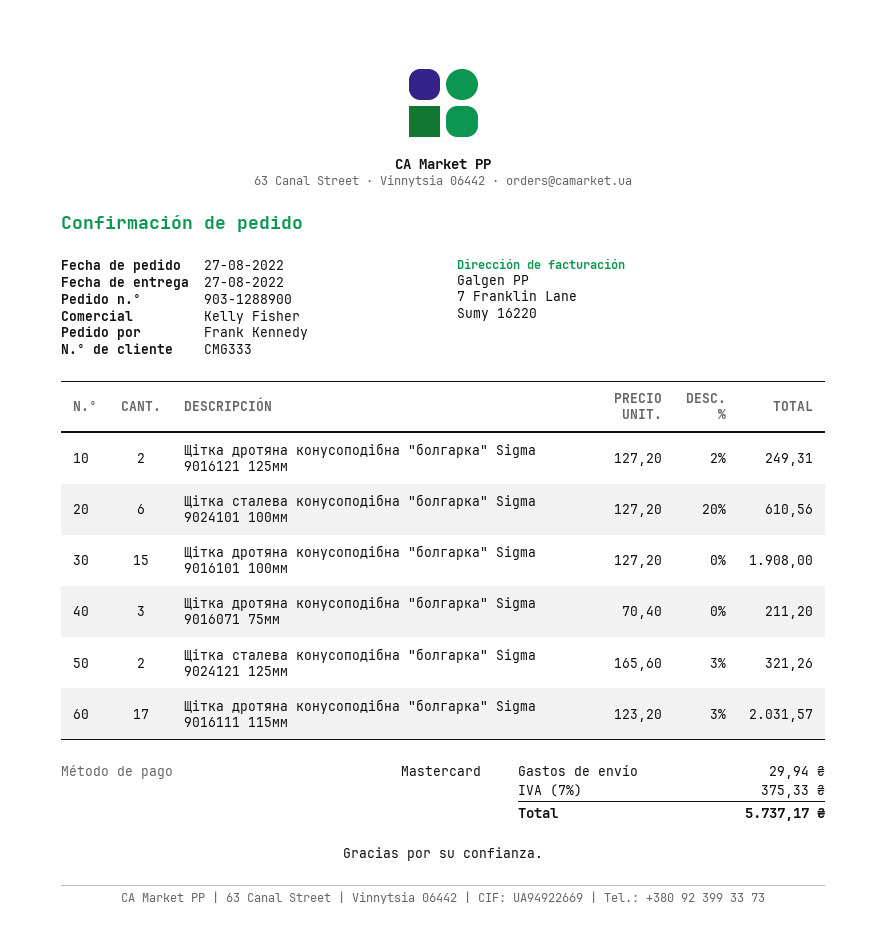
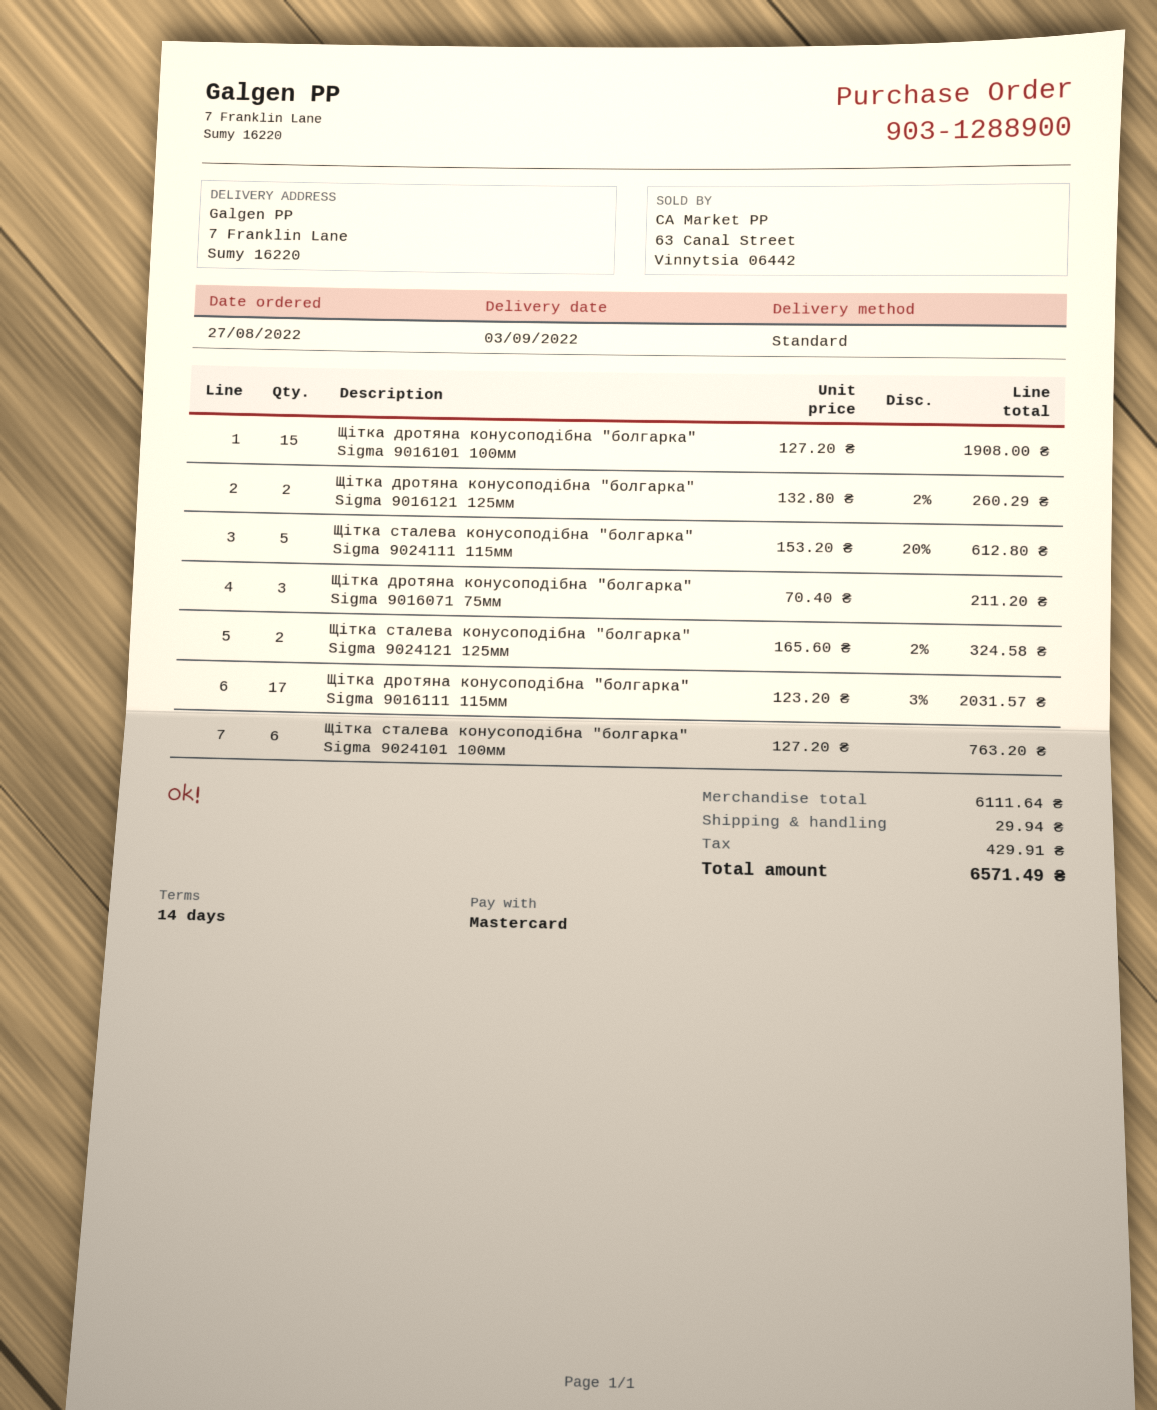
delivery date: 2022-08-27 -> 2022-09-03
Щітка дротяна конусоподібна "болгарка" Sigma 9016121 125мм: 2 x 127.20 - 2% = 249.31 -> 2 x 132.80 - 2% = 260.29
Щітка сталева конусоподібна "болгарка" Sigma 9024101 100мм: 6 x 127.20 - 20% = 610.56 -> 6 x 127.20 = 763.20
Щітка сталева конусоподібна "болгарка" Sigma 9024121 125мм: 2 x 165.60 - 3% = 321.26 -> 2 x 165.60 - 2% = 324.58
Щітка сталева конусоподібна "болгарка" Sigma 9024111 115мм: none -> 5 x 153.20 - 20% = 612.80
tax: 375.33 -> 429.91
total: 5737.17 -> 6571.49

